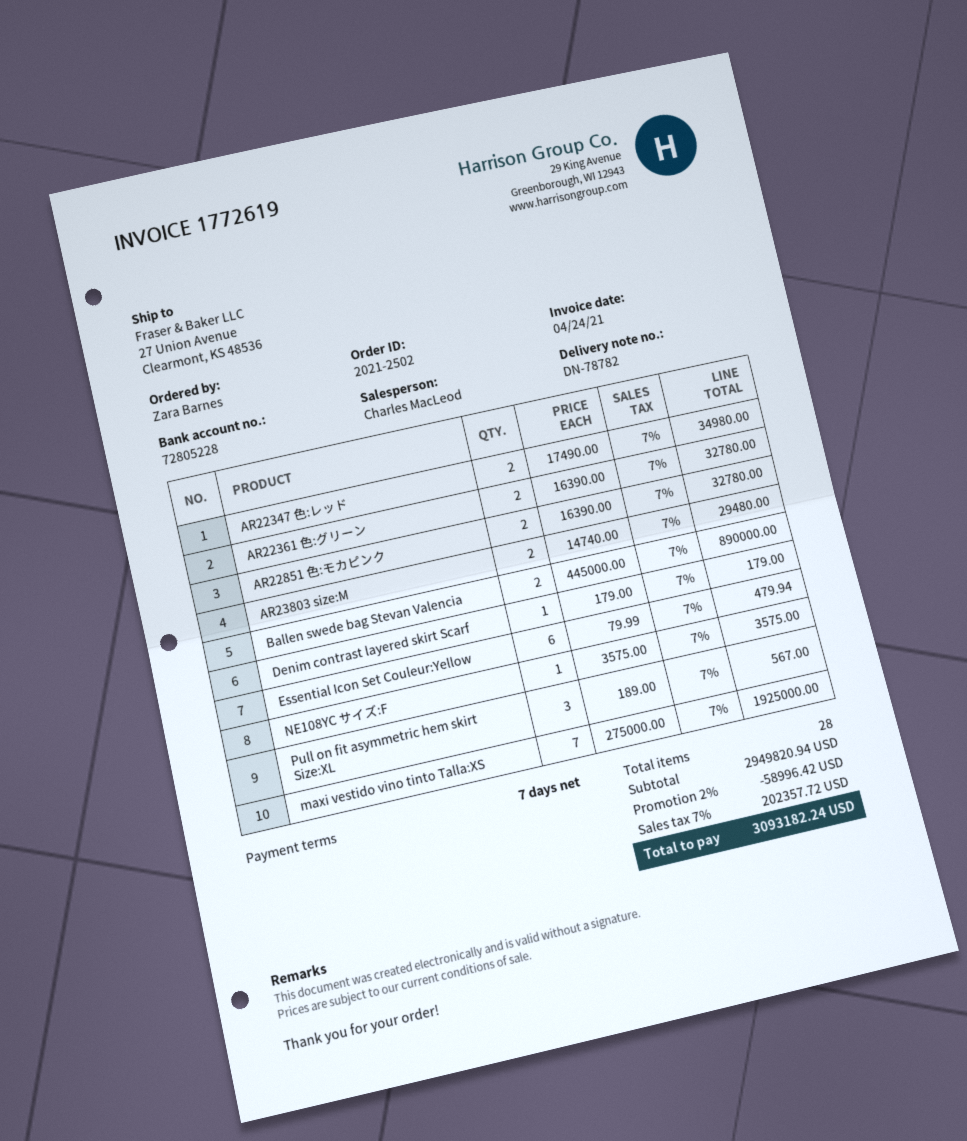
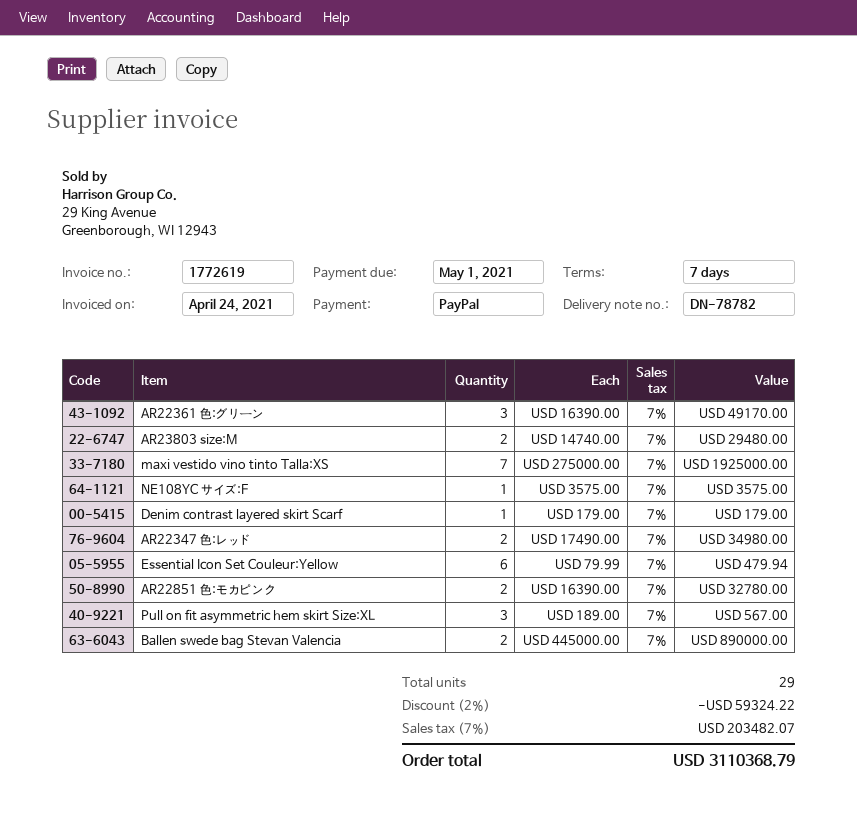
AR22361 色:グリーン: 2 x 16390.00 = 32780.00 -> 3 x 16390.00 = 49170.00
total quantity: 28 -> 29
discount: 2% = 58996.42 -> 2% = 59324.22
tax: 7% = 202357.72 -> 7% = 203482.07
total: 3093182.24 -> 3110368.79

